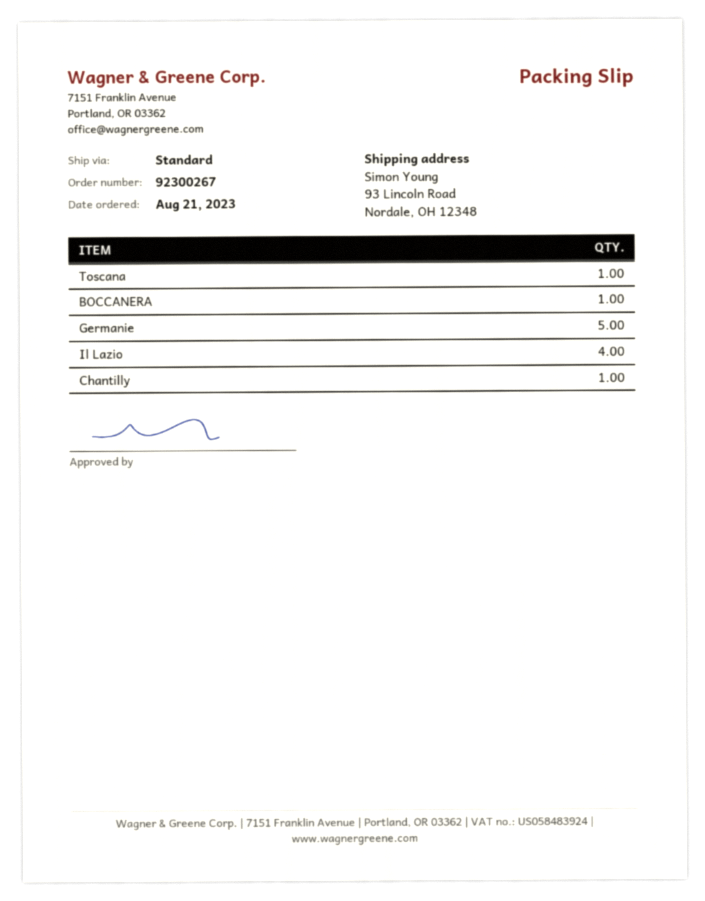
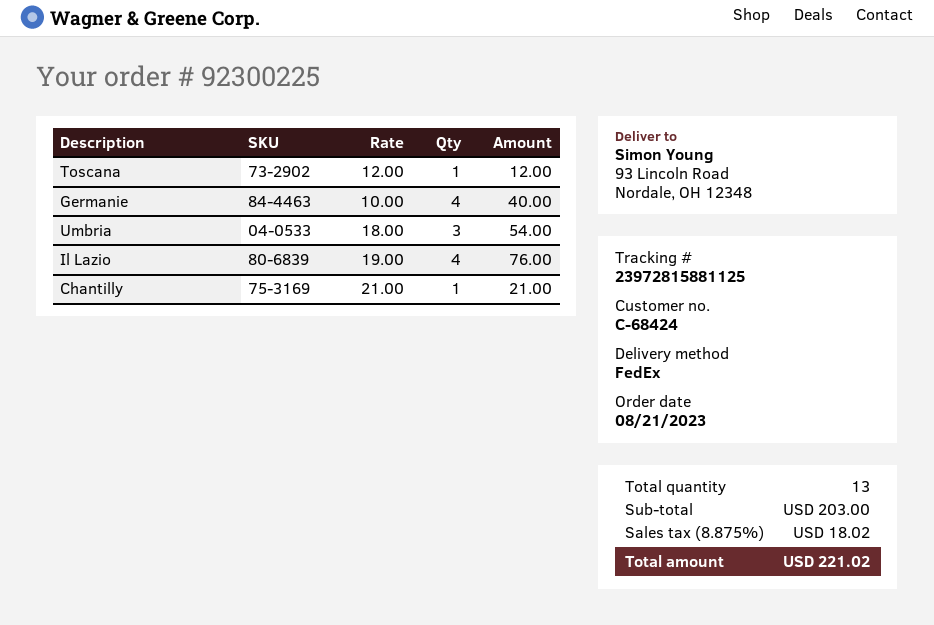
order number: 92300267 -> 92300225
shipping method: standard -> FedEx
BOCCANERA: 1 -> none
Germanie: 5 -> 4
Umbria: none -> 3

